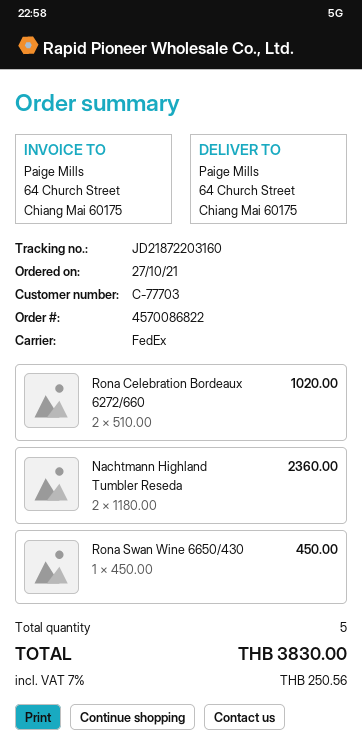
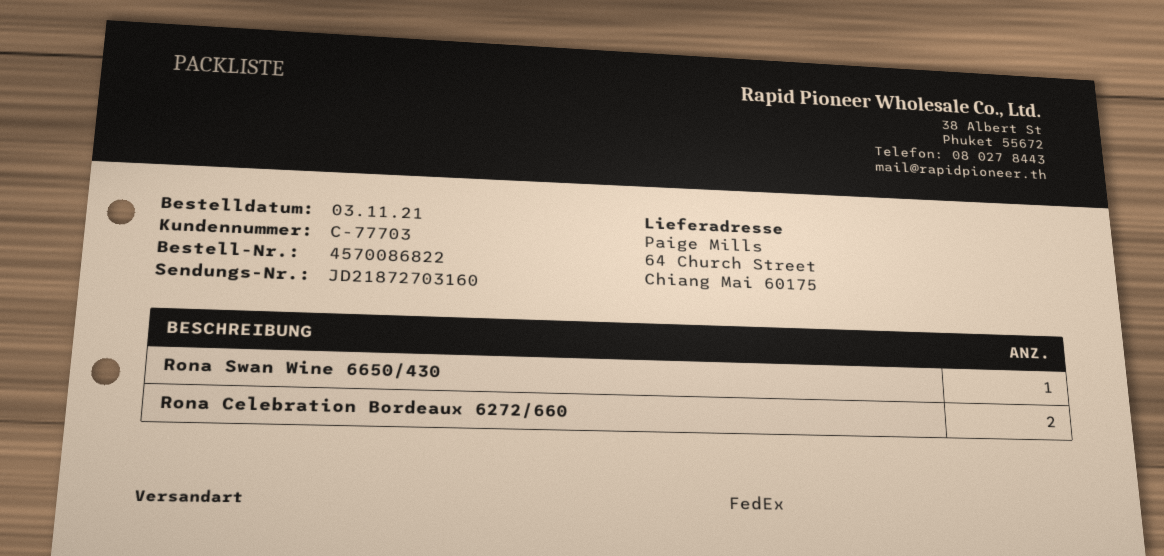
order date: 2021-10-27 -> 2021-11-03
tracking number: JD21872203160 -> JD21872703160
Nachtmann Highland Tumbler Reseda: 2 -> none

